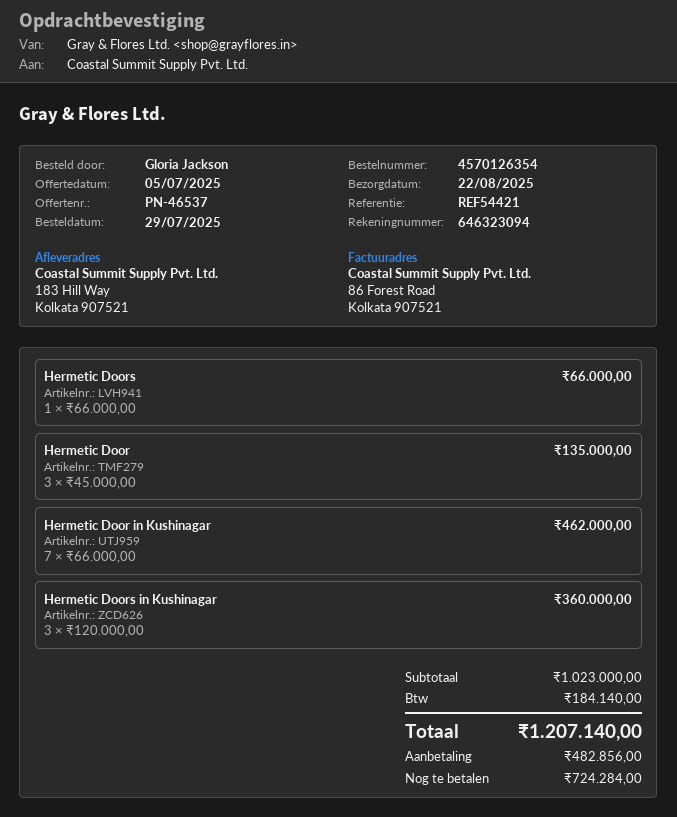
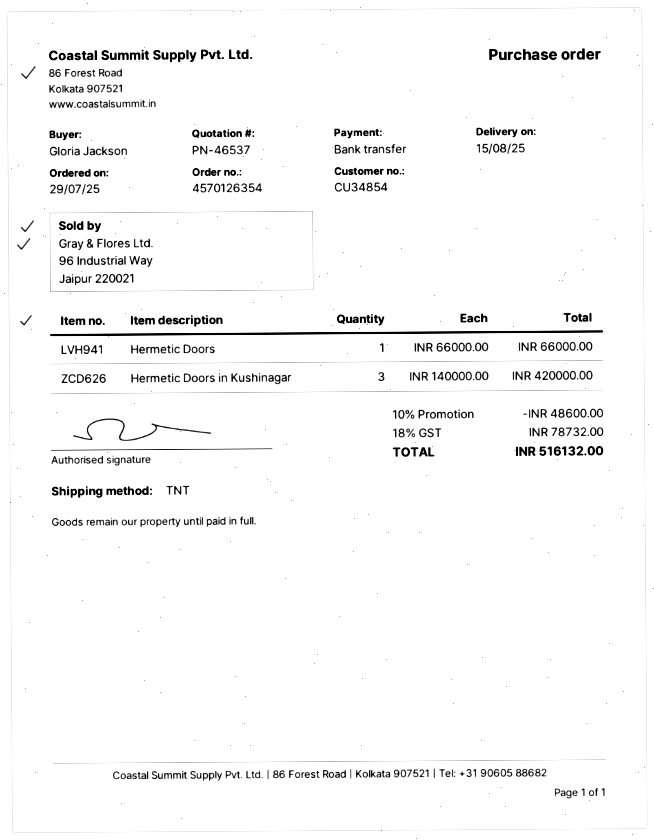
delivery date: 2025-08-22 -> 2025-08-15
Hermetic Door: 3 x 45000.00 = 135000.00 -> none
Hermetic Door in Kushinagar: 7 x 66000.00 = 462000.00 -> none
Hermetic Doors in Kushinagar: 3 x 120000.00 = 360000.00 -> 3 x 140000.00 = 420000.00
discount: none -> 10% = 48600.00
tax: 184140.00 -> 78732.00
total: 1207140.00 -> 516132.00

